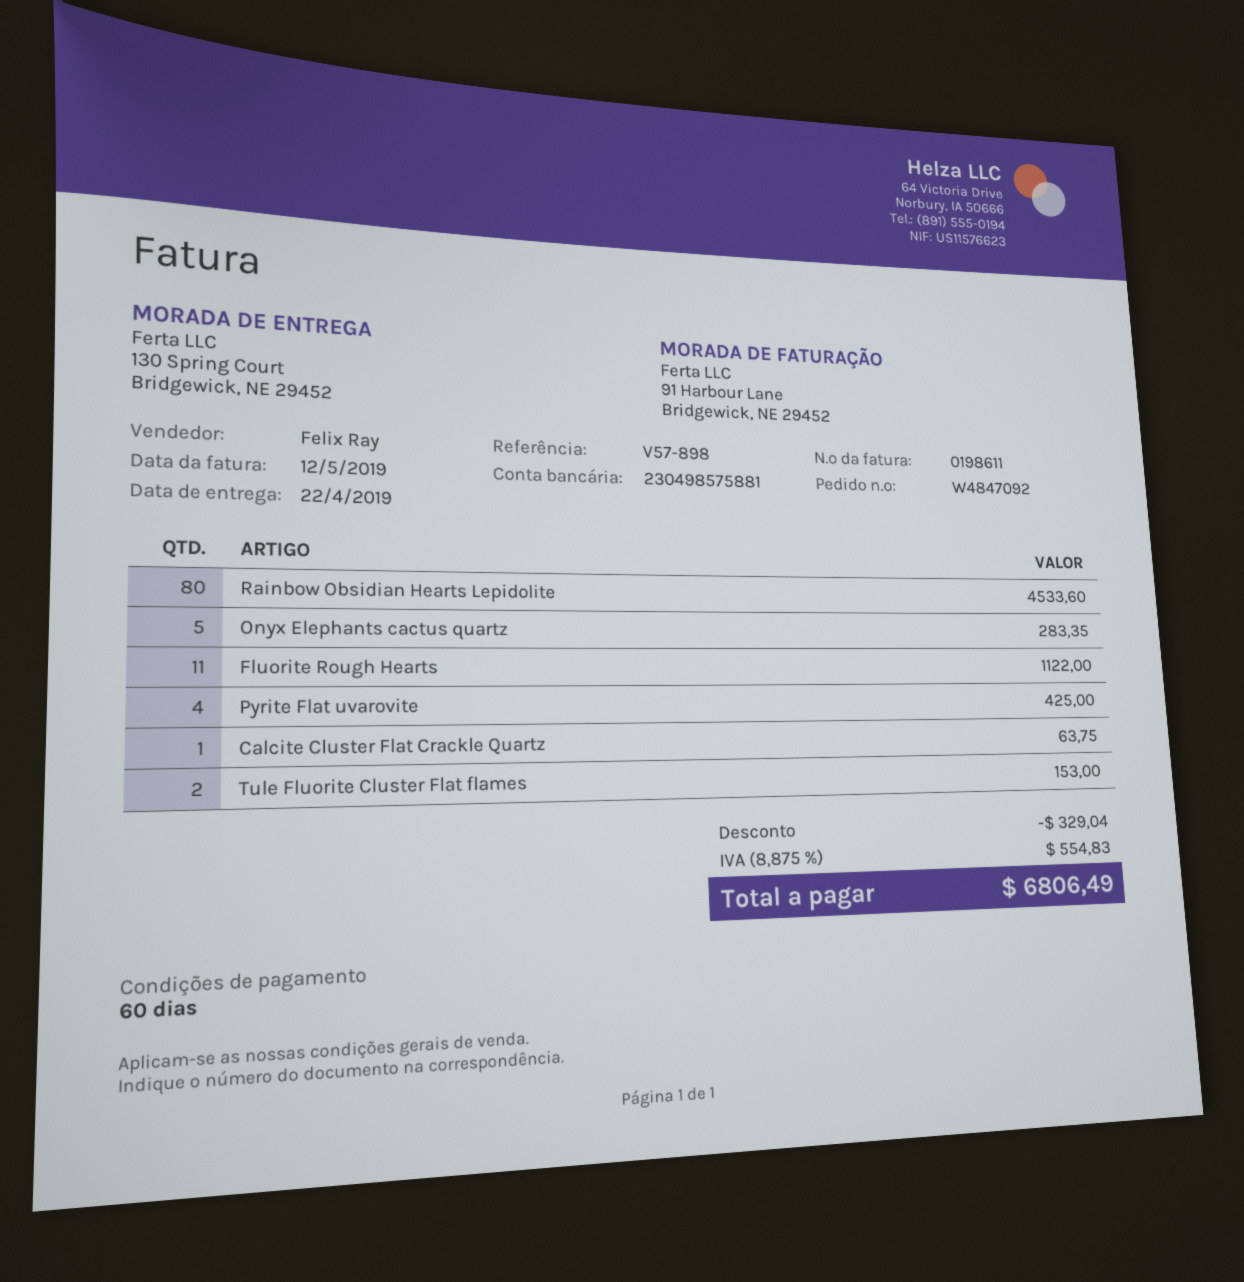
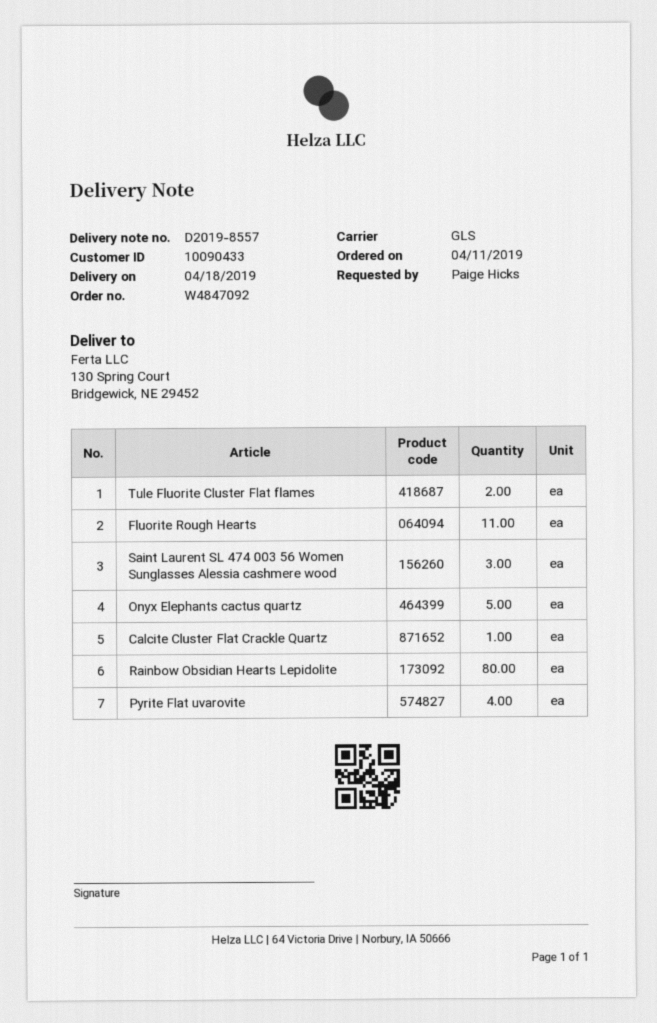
delivery date: 2019-04-22 -> 2019-04-18
Saint Laurent SL 474 003 56 Women Sunglasses Alessia cashmere wood: none -> 3

